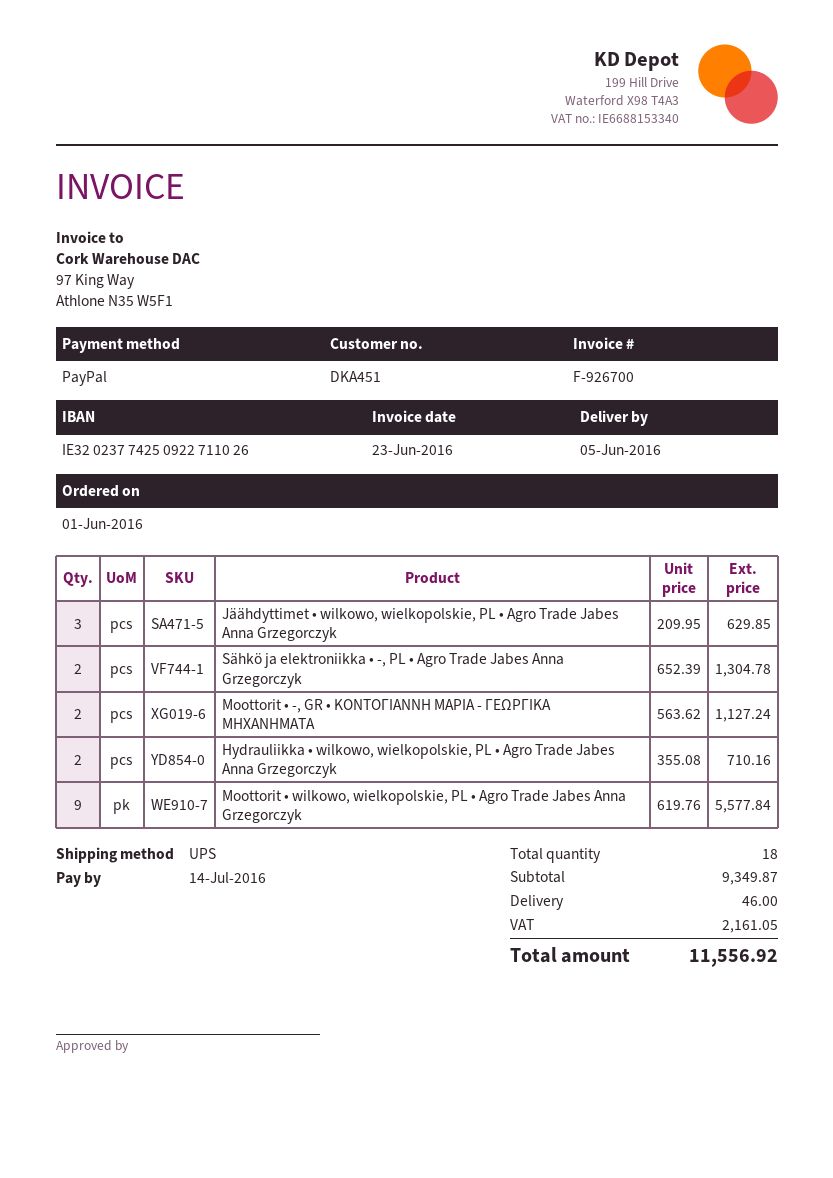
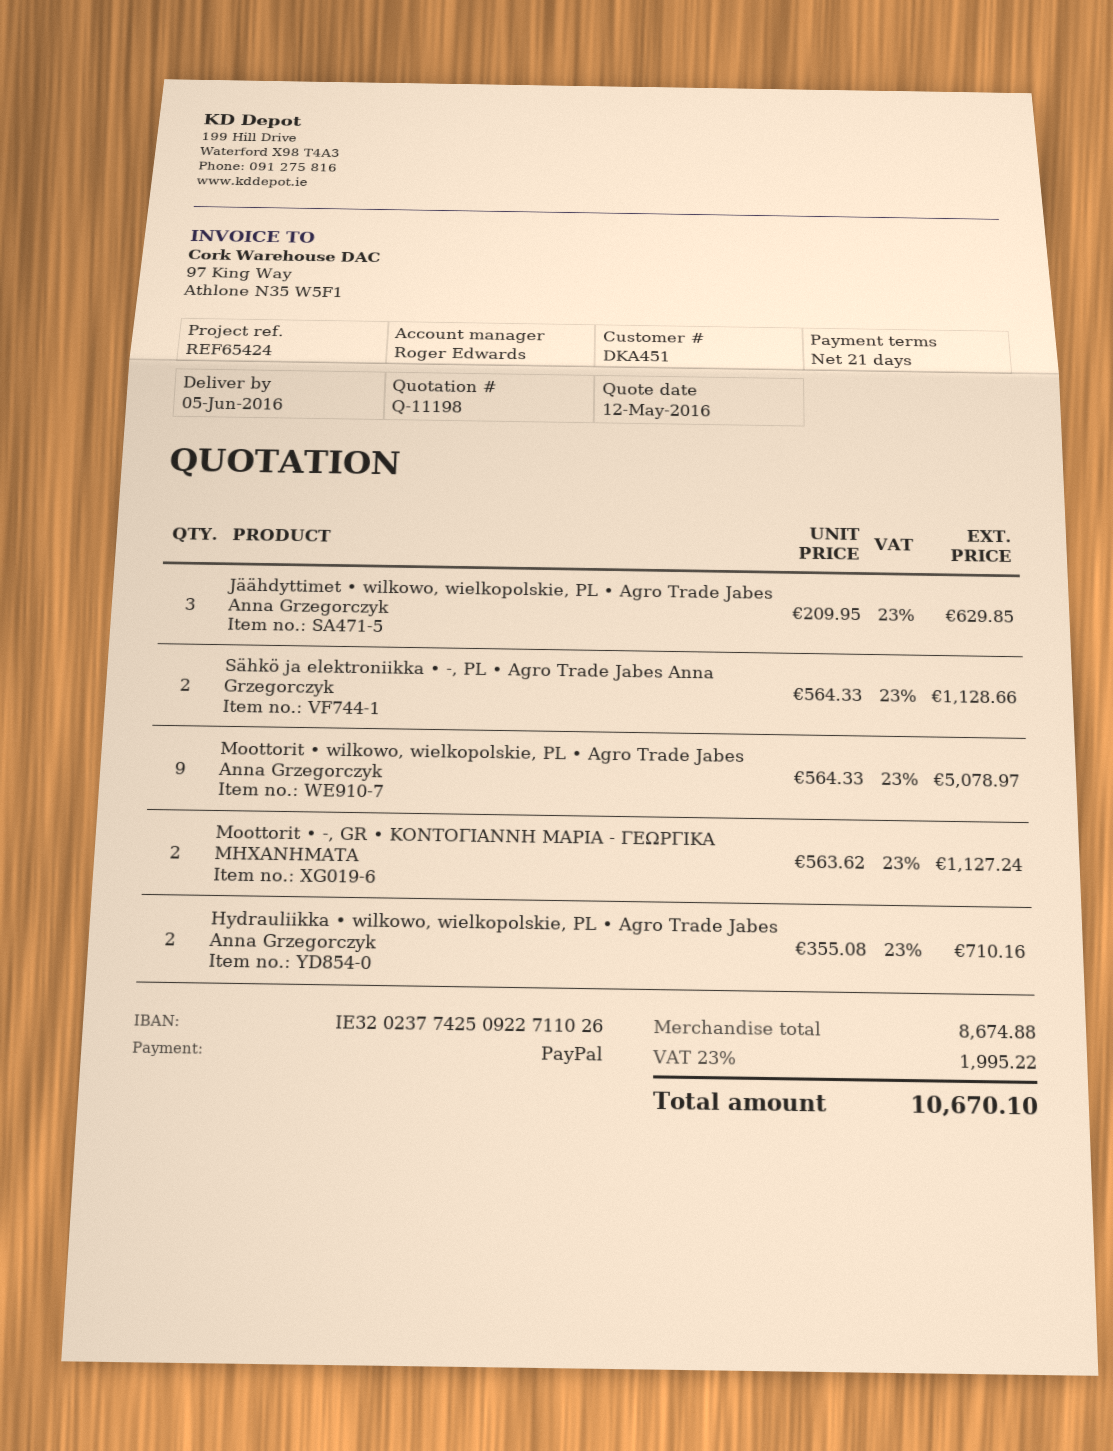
Sähkö ja elektroniikka • -, PL • Agro Trade Jabes Anna Grzegorczyk: 2 x 652.39 = 1304.78 -> 2 x 564.33 = 1128.66
Moottorit • wilkowo, wielkopolskie, PL • Agro Trade Jabes Anna Grzegorczyk: 9 x 619.76 = 5577.84 -> 9 x 564.33 = 5078.97
subtotal: 9349.87 -> 8674.88
shipping: 46.00 -> none
tax: 2161.05 -> 1995.22
total: 11556.92 -> 10670.10

